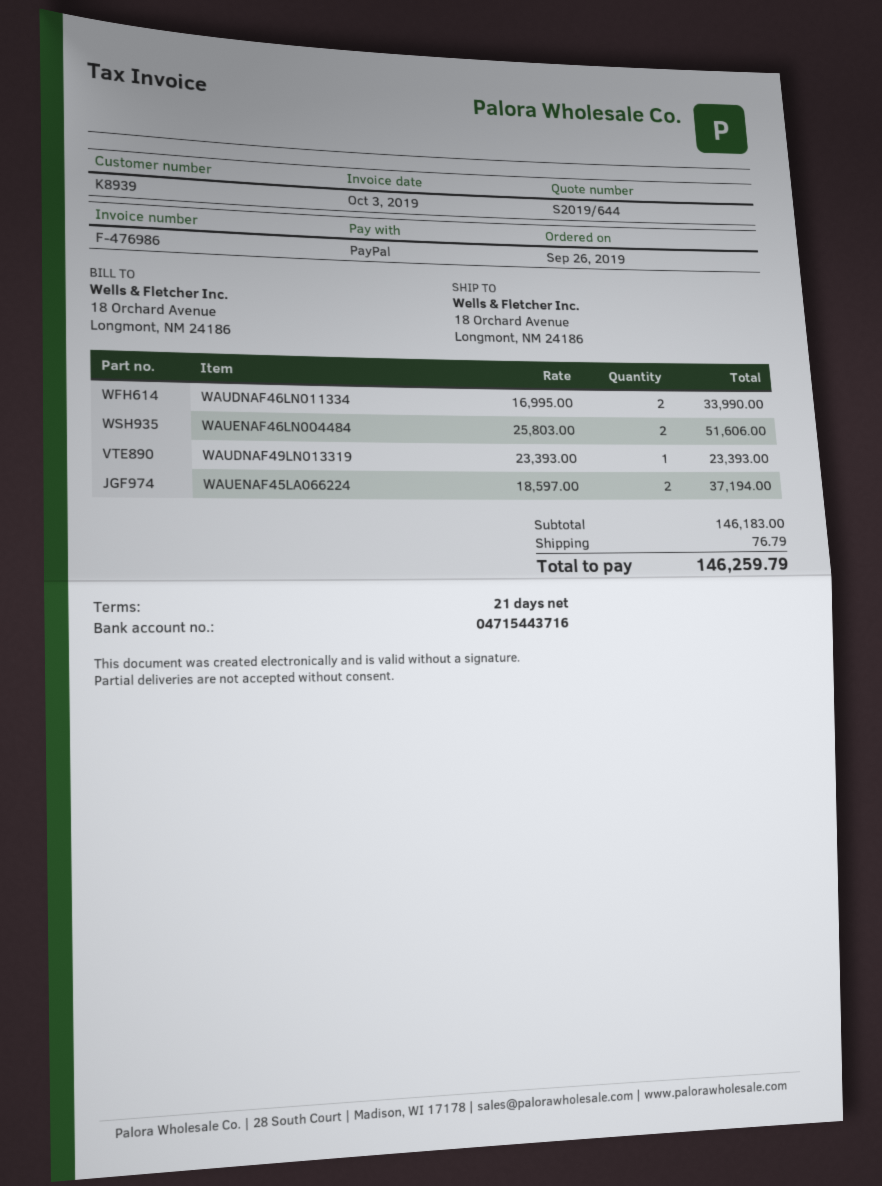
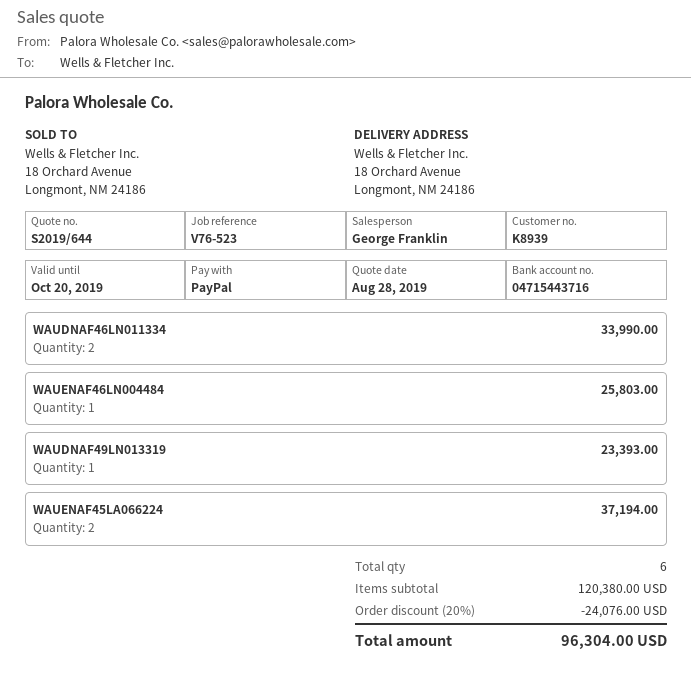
WAUENAF46LN004484: 2 for 51606.00 -> 1 for 25803.00
subtotal: 146183.00 -> 120380.00
discount: none -> 20% = 24076.00
shipping: 76.79 -> none
total: 146259.79 -> 96304.00

